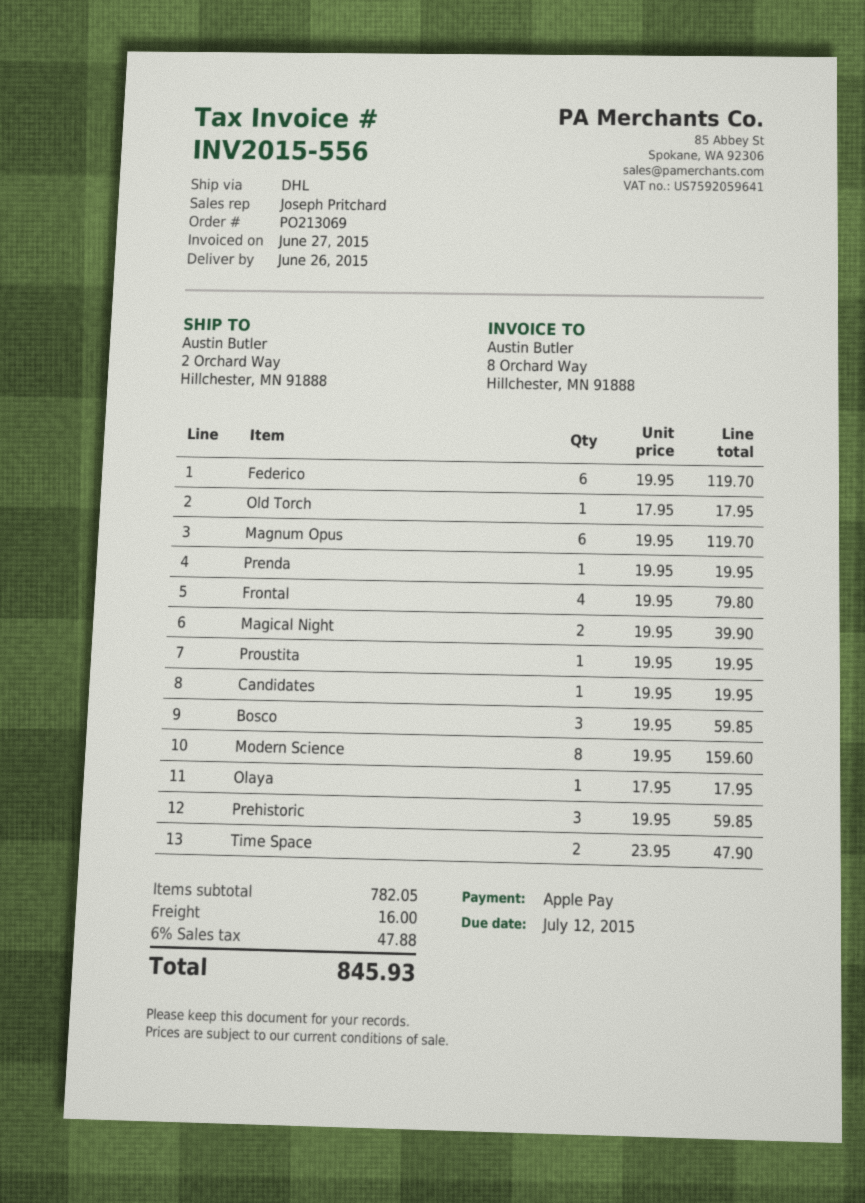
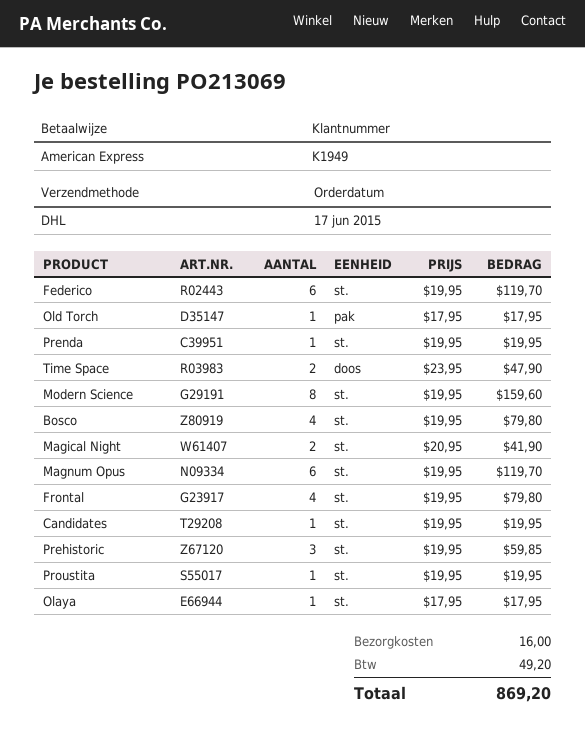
payment method: Apple Pay -> American Express
Magical Night: 2 x 19.95 = 39.90 -> 2 x 20.95 = 41.90
Bosco: 3 x 19.95 = 59.85 -> 4 x 19.95 = 79.80
tax: 47.88 -> 49.20
total: 845.93 -> 869.20

